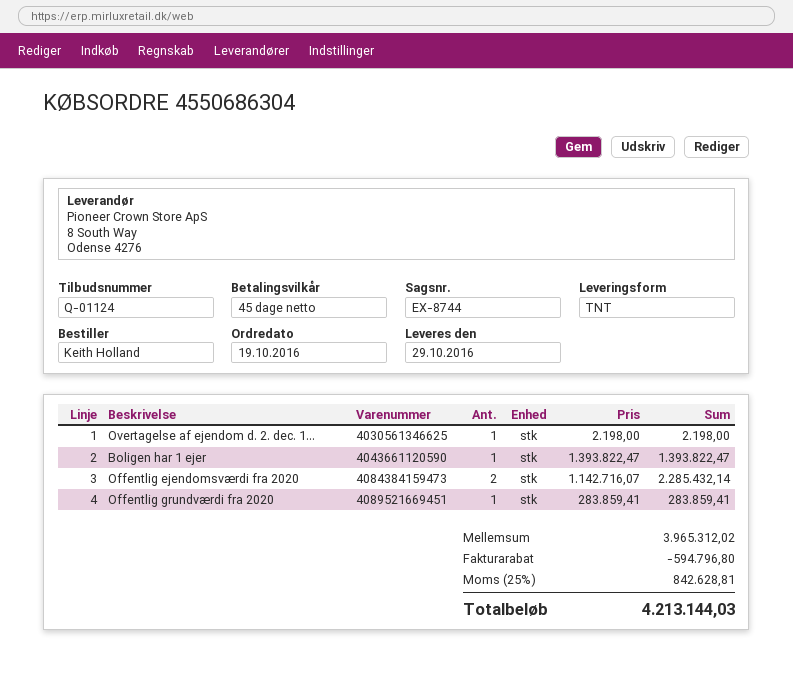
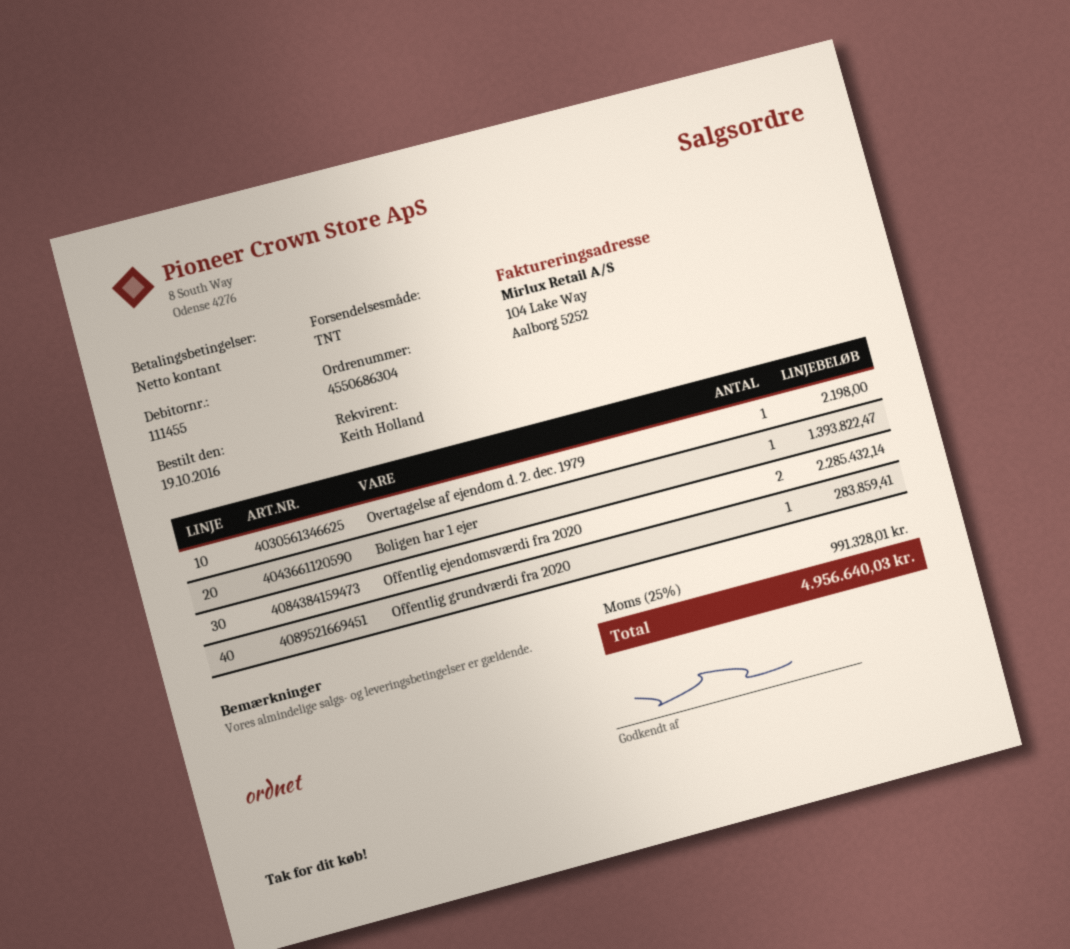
payment terms: 45 days -> on receipt
discount: 594796.80 -> none
tax: 25% = 842628.81 -> 25% = 991328.01
total: 4213144.03 -> 4956640.03

